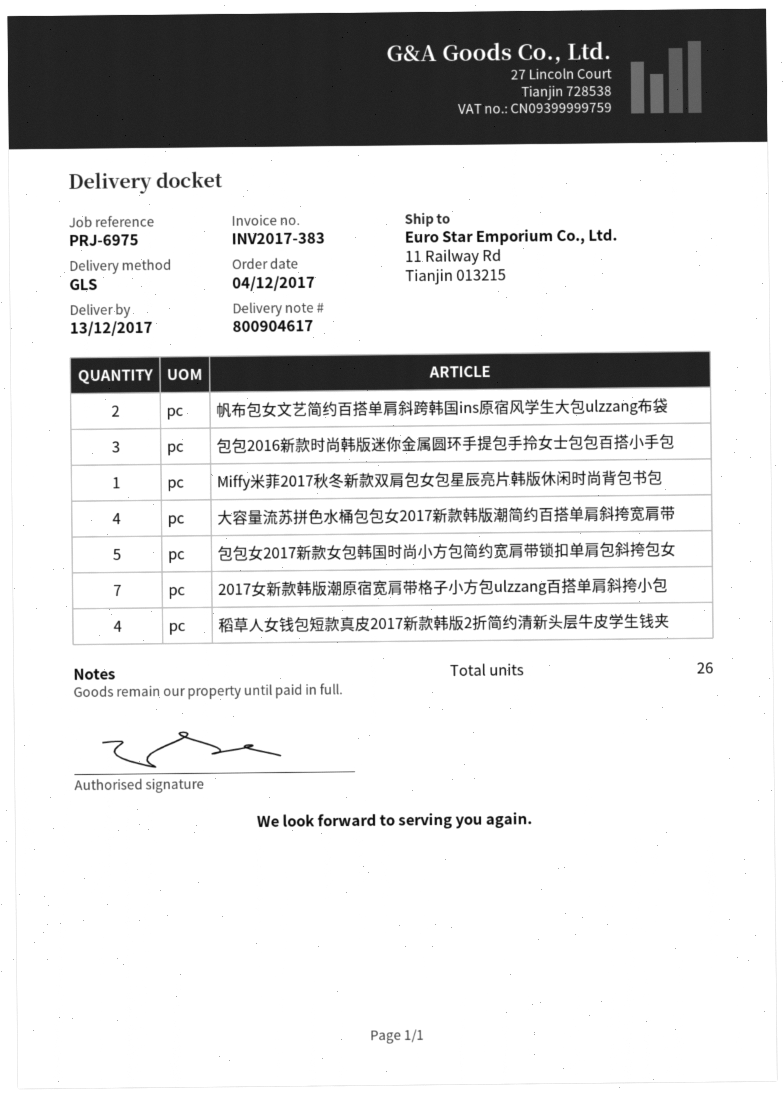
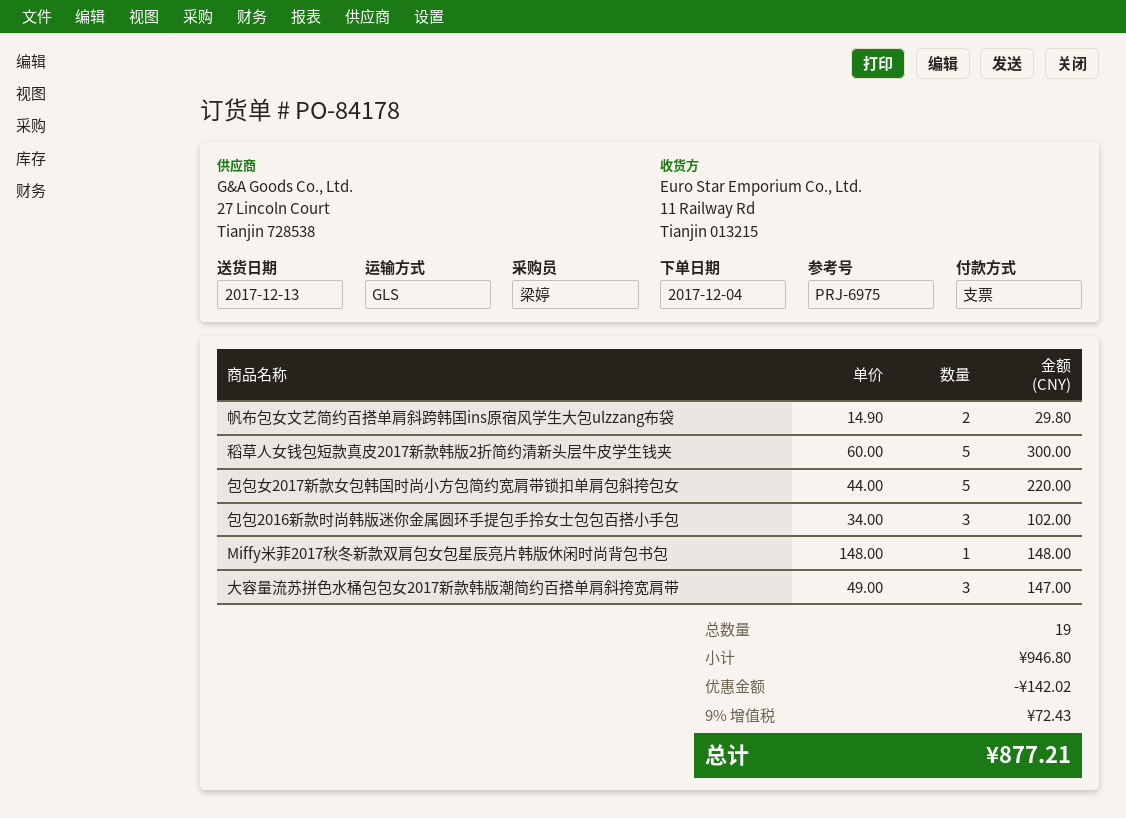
大容量流苏拼色水桶包包女2017新款韩版潮简约百搭单肩斜挎宽肩带: 4 -> 3
2017女新款韩版潮原宿宽肩带格子小方包ulzzang百搭单肩斜挎小包: 7 -> none
稻草人女钱包短款真皮2017新款韩版2折简约清新头层牛皮学生钱夹: 4 -> 5
total quantity: 26 -> 19

